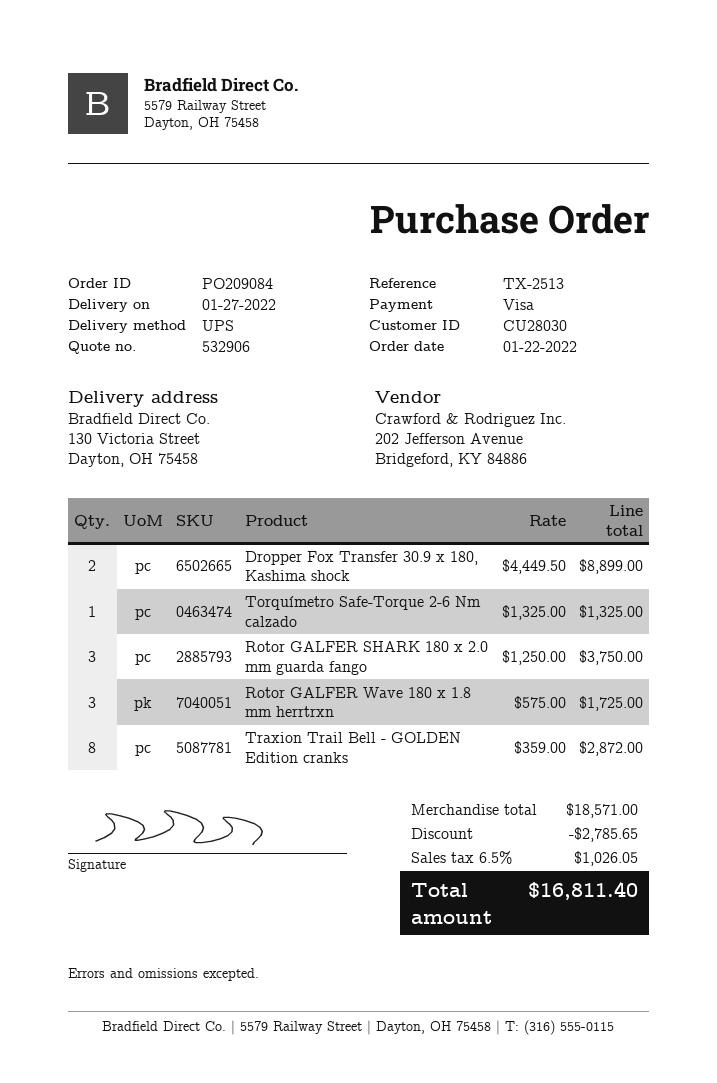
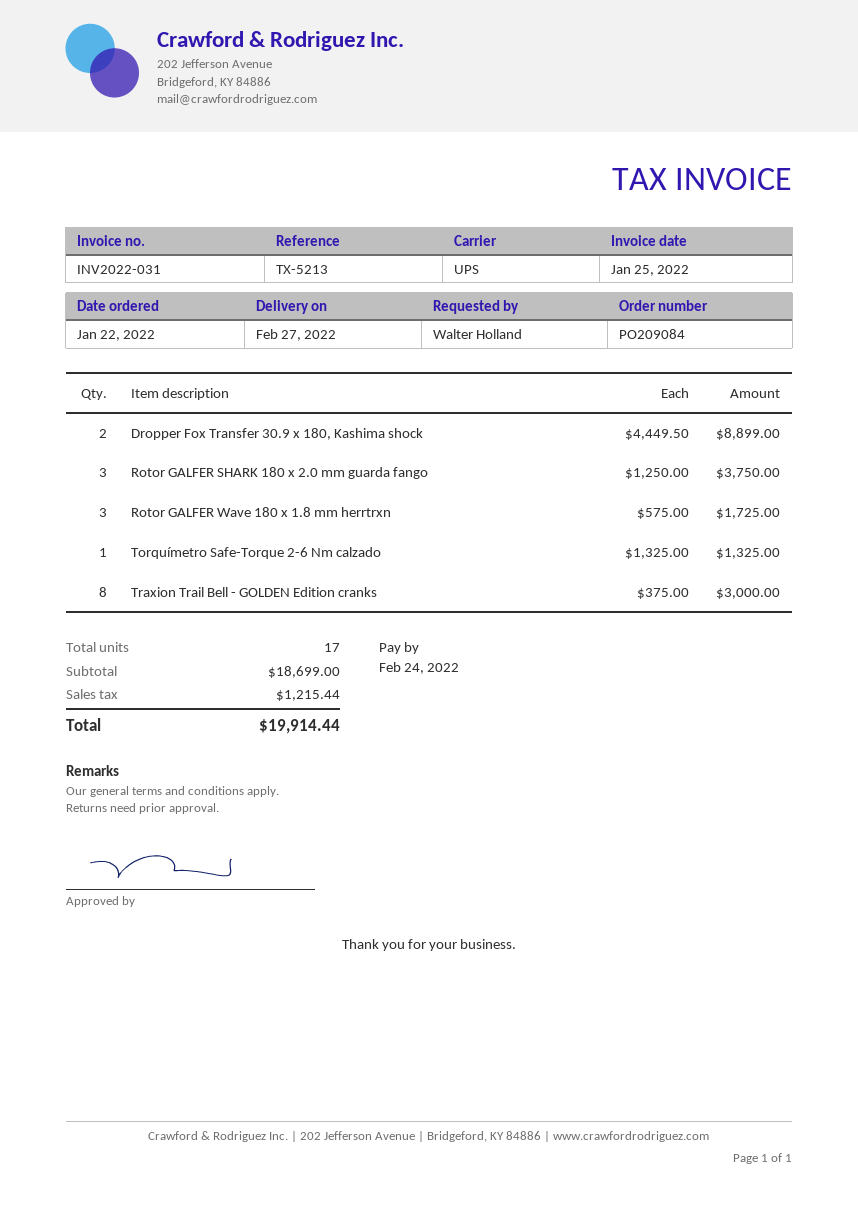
delivery date: 2022-01-27 -> 2022-02-27
reference: TX-2513 -> TX-5213
Traxion Trail Bell - GOLDEN Edition cranks: 8 x 359.00 = 2872.00 -> 8 x 375.00 = 3000.00
subtotal: 18571.00 -> 18699.00
discount: 2785.65 -> none
tax: 1026.05 -> 1215.44
total: 16811.40 -> 19914.44

